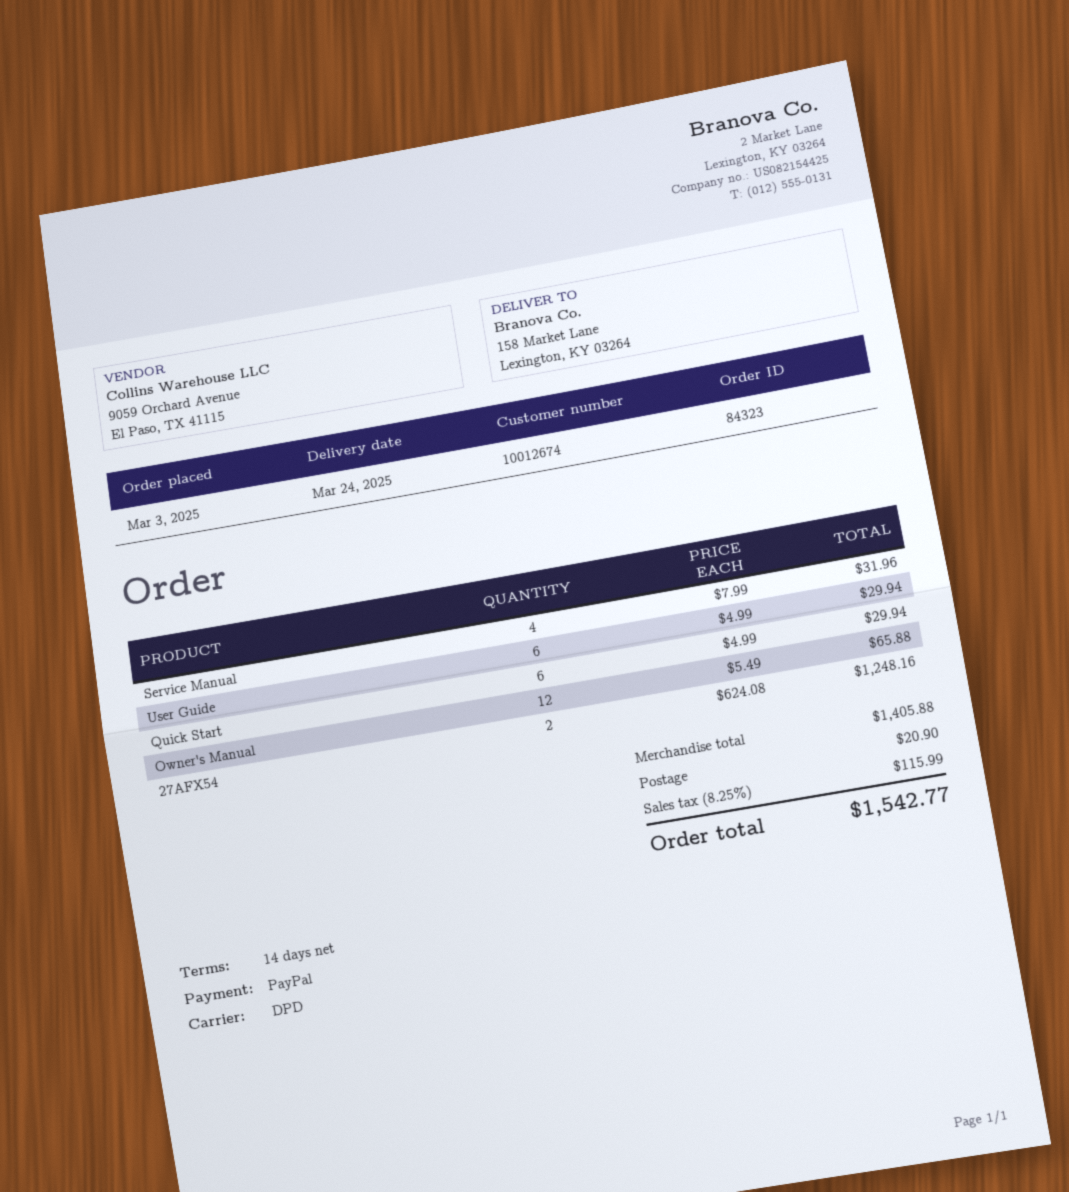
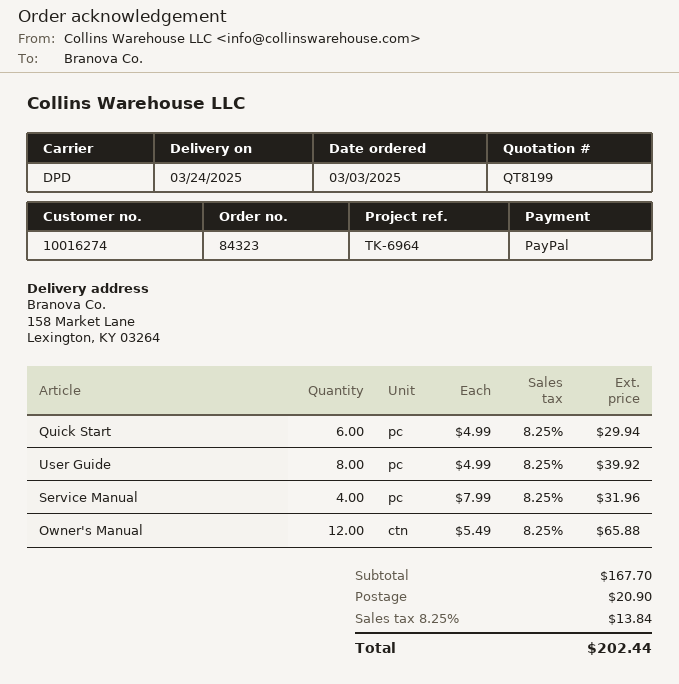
customer number: 10012674 -> 10016274
User Guide: 6 x 4.99 = 29.94 -> 8 x 4.99 = 39.92
27AFX54: 2 x 624.08 = 1248.16 -> none
subtotal: 1405.88 -> 167.70
tax: 8.25% = 115.99 -> 8.25% = 13.84
total: 1542.77 -> 202.44

